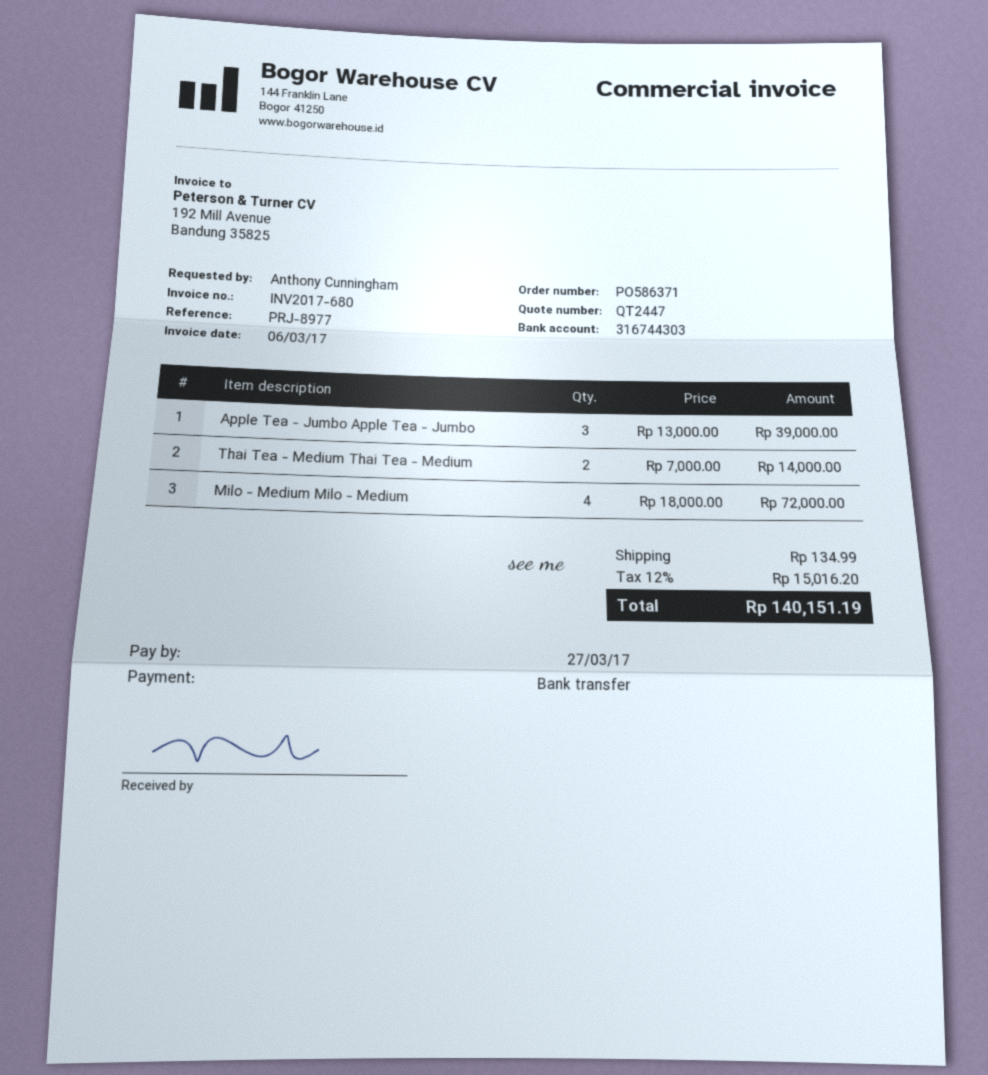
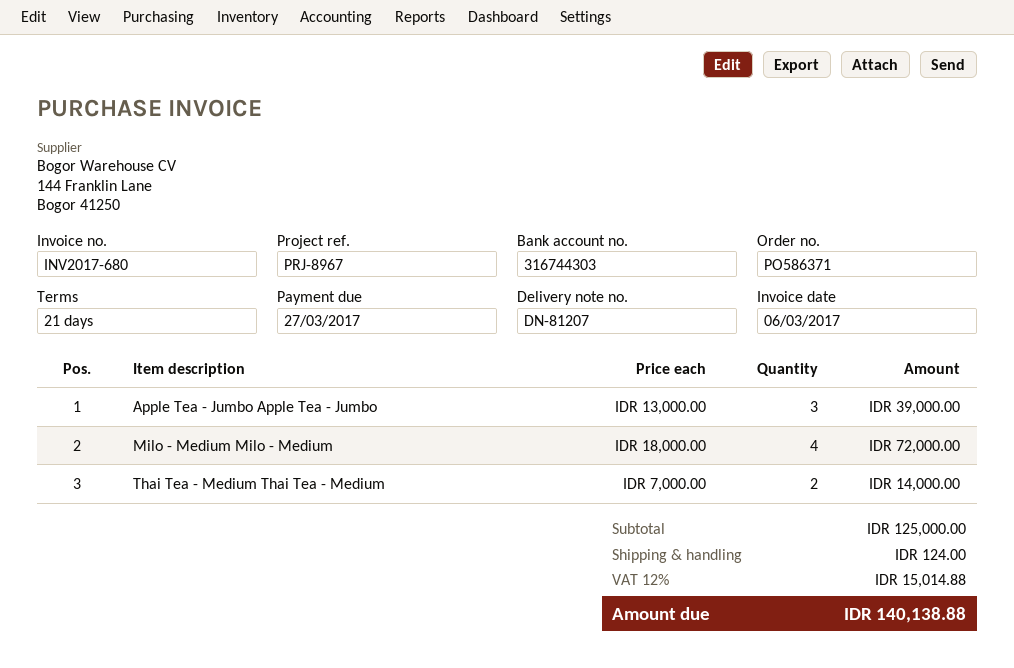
reference: PRJ-8977 -> PRJ-8967
shipping: 134.99 -> 124.00
tax: 12% = 15016.20 -> 12% = 15014.88
total: 140151.19 -> 140138.88

